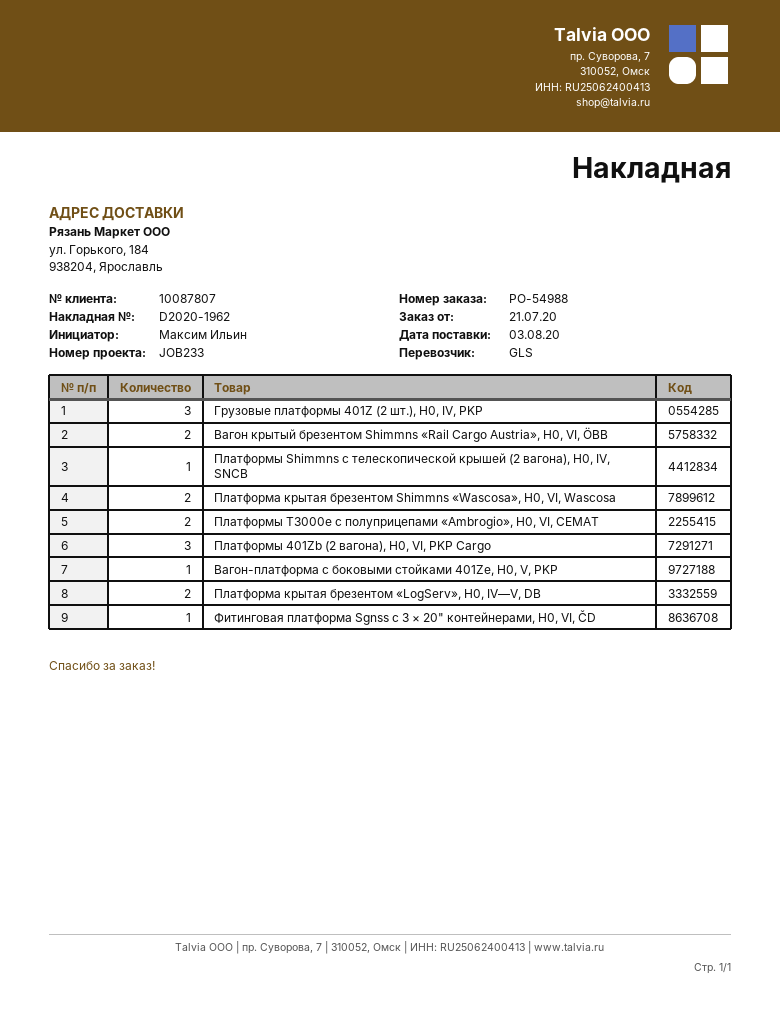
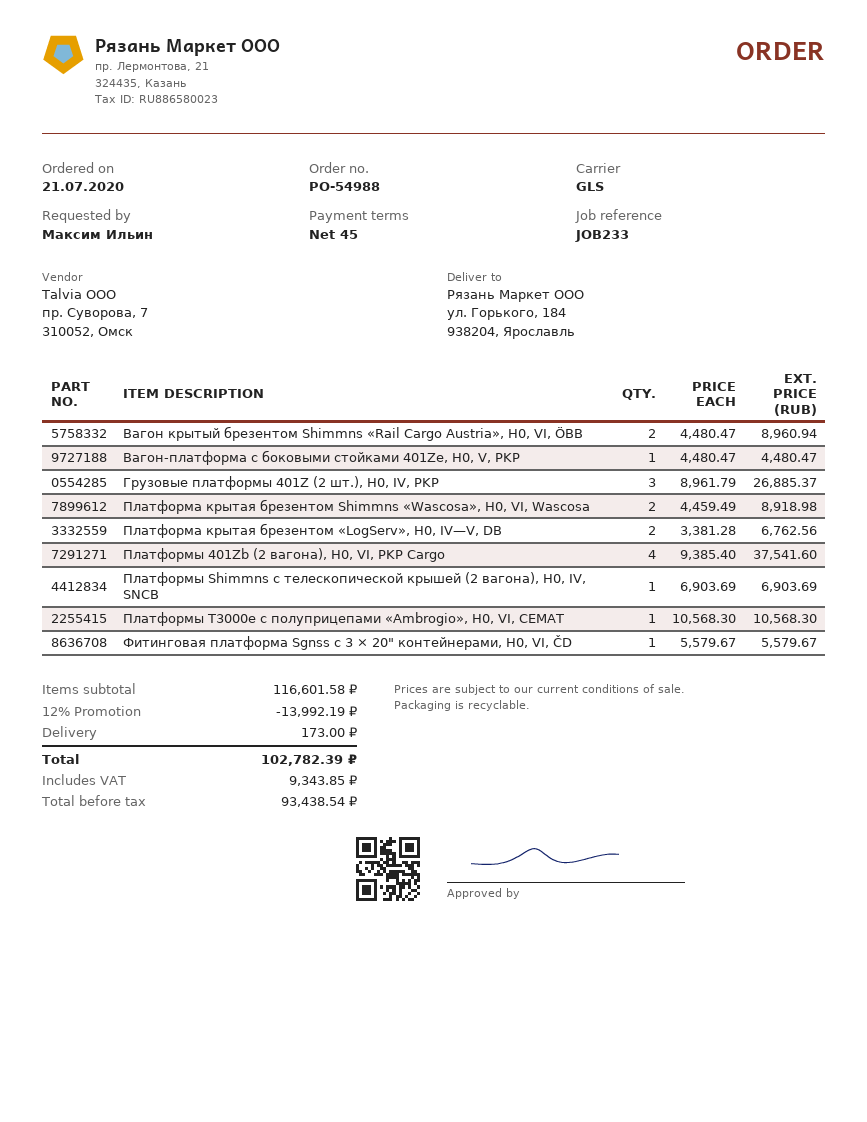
Платформы T3000e с полуприцепами «Ambrogio», H0, VI, CEMAT: 2 -> 1
Платформы 401Zb (2 вагона), H0, VI, PKP Cargo: 3 -> 4

